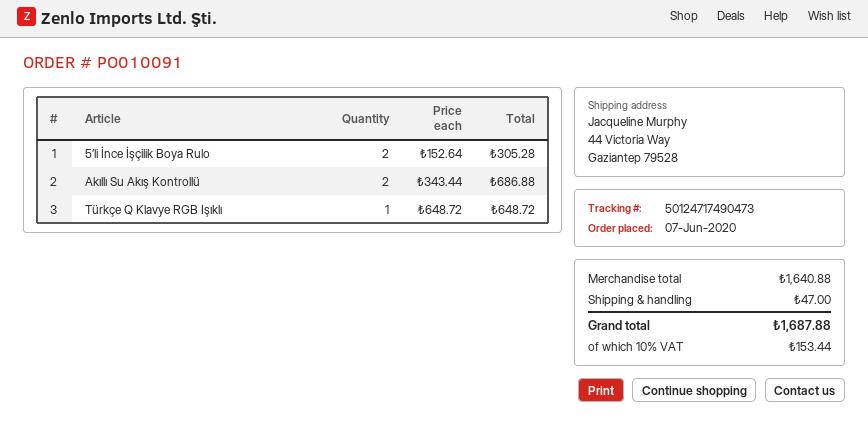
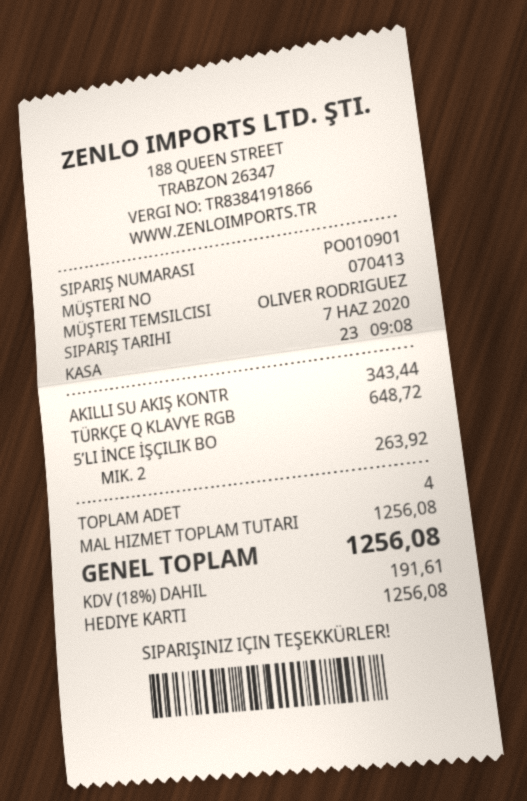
order number: PO010091 -> PO010901
5’li İnce İşçilik Boya Rulo: 2 for 305.28 -> 2 for 263.92
Akıllı Su Akış Kontrollü: 2 for 686.88 -> 1 for 343.44
subtotal: 1640.88 -> 1256.08
shipping: 47.00 -> none
tax: 10% = 153.44 -> 18% = 191.61
total: 1687.88 -> 1256.08

